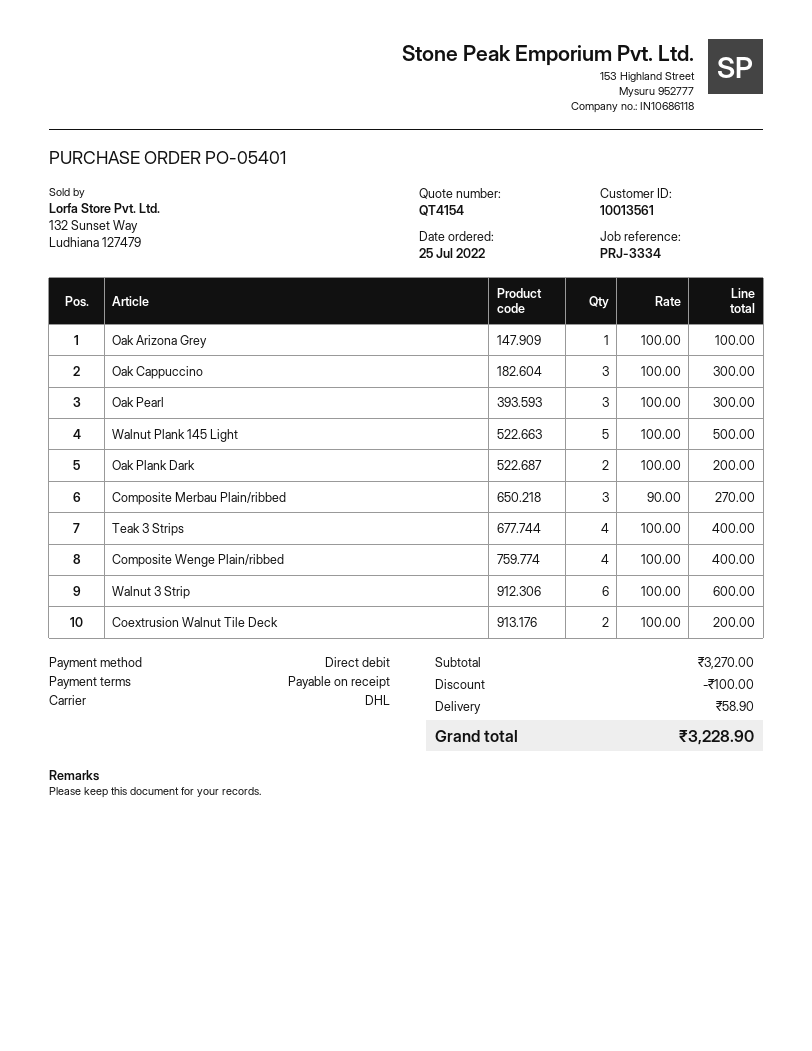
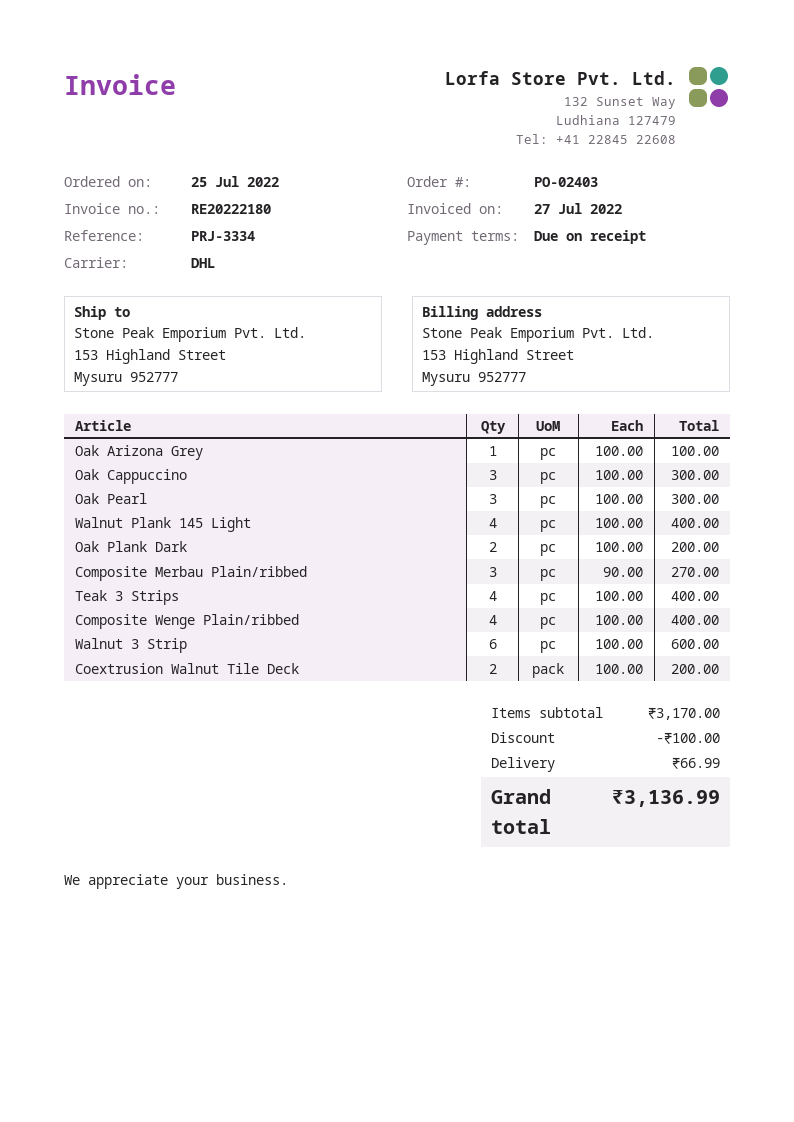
order number: PO-05401 -> PO-02403
Walnut Plank 145 Light: 5 x 100.00 = 500.00 -> 4 x 100.00 = 400.00
subtotal: 3270.00 -> 3170.00
shipping: 58.90 -> 66.99
total: 3228.90 -> 3136.99

